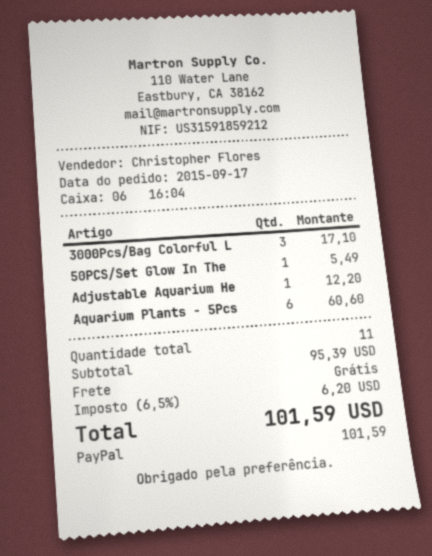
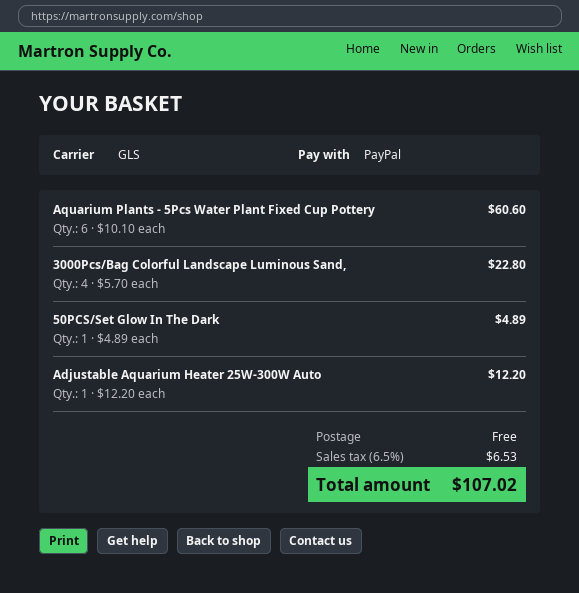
3000Pcs/Bag Colorful L: 3 for 17.10 -> 4 for 22.80
50PCS/Set Glow In The: 1 for 5.49 -> 1 for 4.89
tax: 6.5% = 6.20 -> 6.5% = 6.53
total: 101.59 -> 107.02

